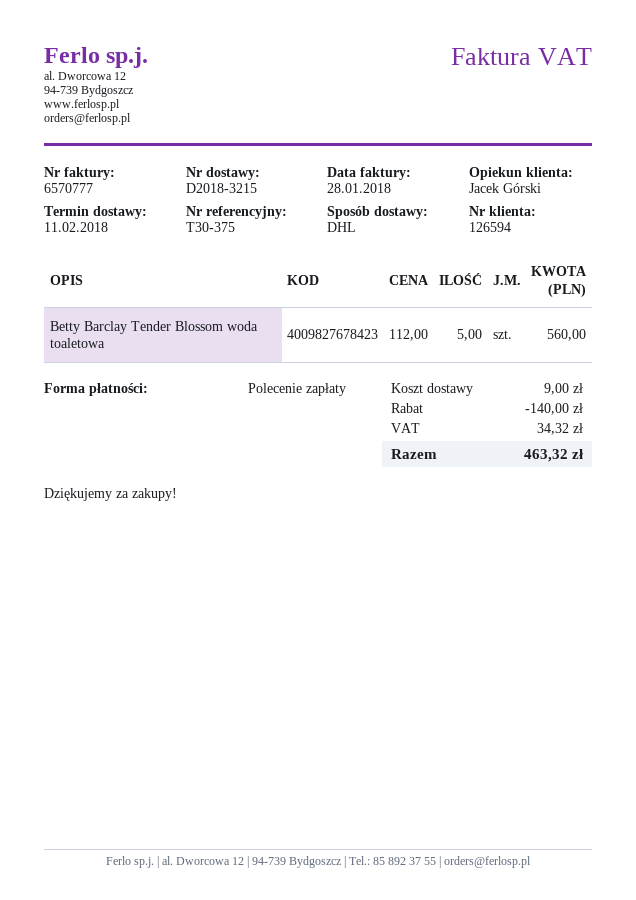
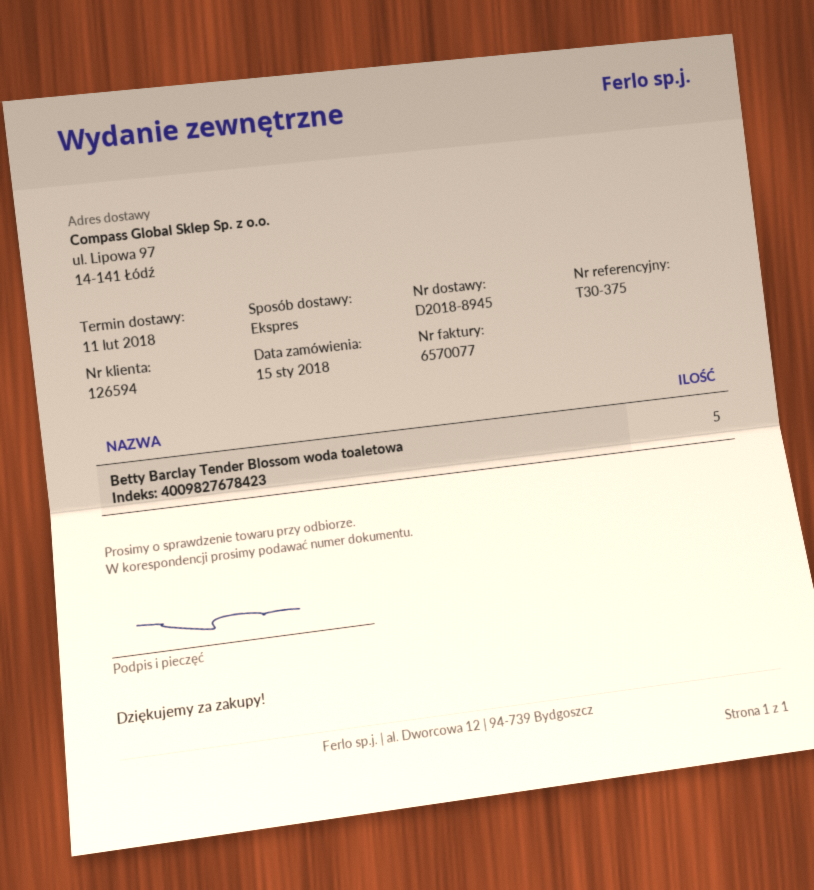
delivery note number: D2018-3215 -> D2018-8945
invoice number: 6570777 -> 6570077
shipping method: DHL -> express

